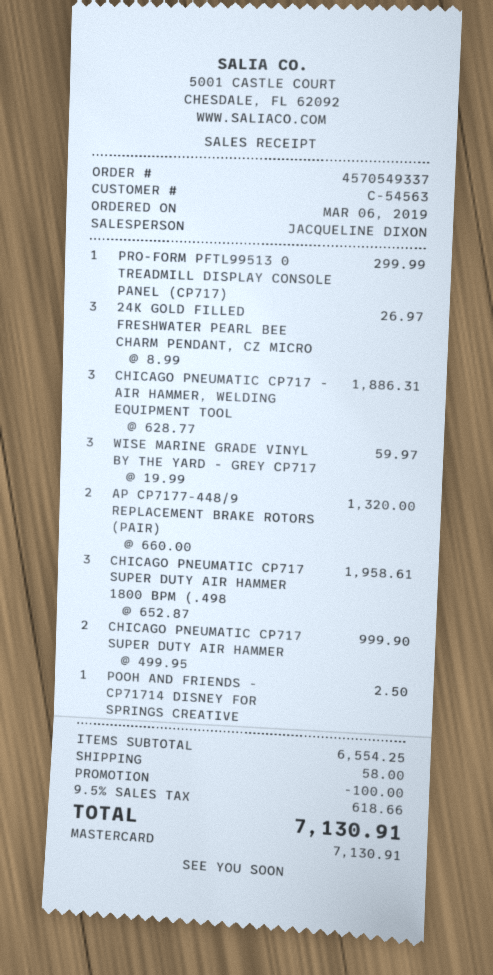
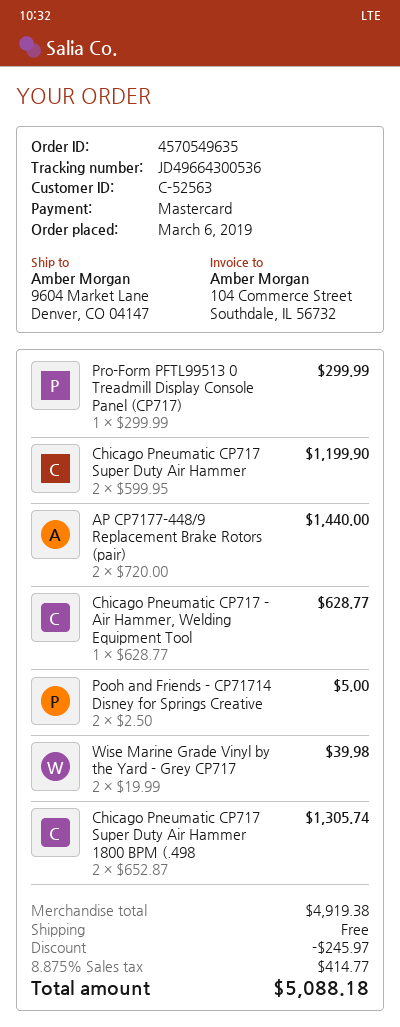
order number: 4570549337 -> 4570549635
customer number: C-54563 -> C-52563
24K GOLD FILLED FRESHWATER PEARL BEE CHARM PENDANT, CZ MICRO: 3 x 8.99 = 26.97 -> none
CHICAGO PNEUMATIC CP717 - AIR HAMMER, WELDING EQUIPMENT TOOL: 3 x 628.77 = 1886.31 -> 1 x 628.77 = 628.77
WISE MARINE GRADE VINYL BY THE YARD - GREY CP717: 3 x 19.99 = 59.97 -> 2 x 19.99 = 39.98
AP CP7177-448/9 REPLACEMENT BRAKE ROTORS (PAIR): 2 x 660.00 = 1320.00 -> 2 x 720.00 = 1440.00
CHICAGO PNEUMATIC CP717 SUPER DUTY AIR HAMMER 1800 BPM (.498: 3 x 652.87 = 1958.61 -> 2 x 652.87 = 1305.74
CHICAGO PNEUMATIC CP717 SUPER DUTY AIR HAMMER: 2 x 499.95 = 999.90 -> 2 x 599.95 = 1199.90
POOH AND FRIENDS - CP71714 DISNEY FOR SPRINGS CREATIVE: 1 x 2.50 = 2.50 -> 2 x 2.50 = 5.00
subtotal: 6554.25 -> 4919.38
discount: 100.00 -> 245.97
shipping: 58.00 -> 0.00
tax: 9.5% = 618.66 -> 8.875% = 414.77
total: 7130.91 -> 5088.18

